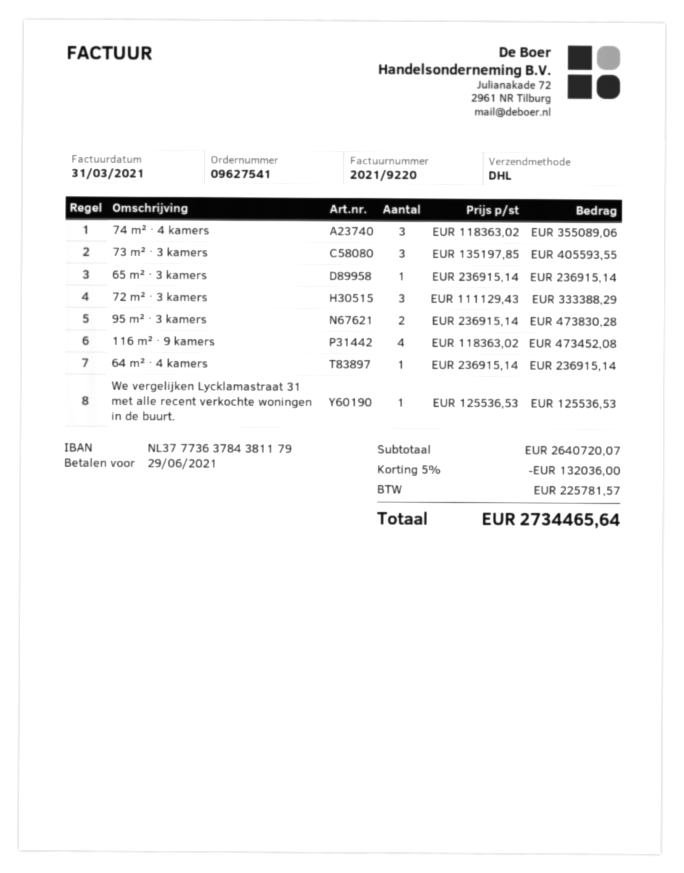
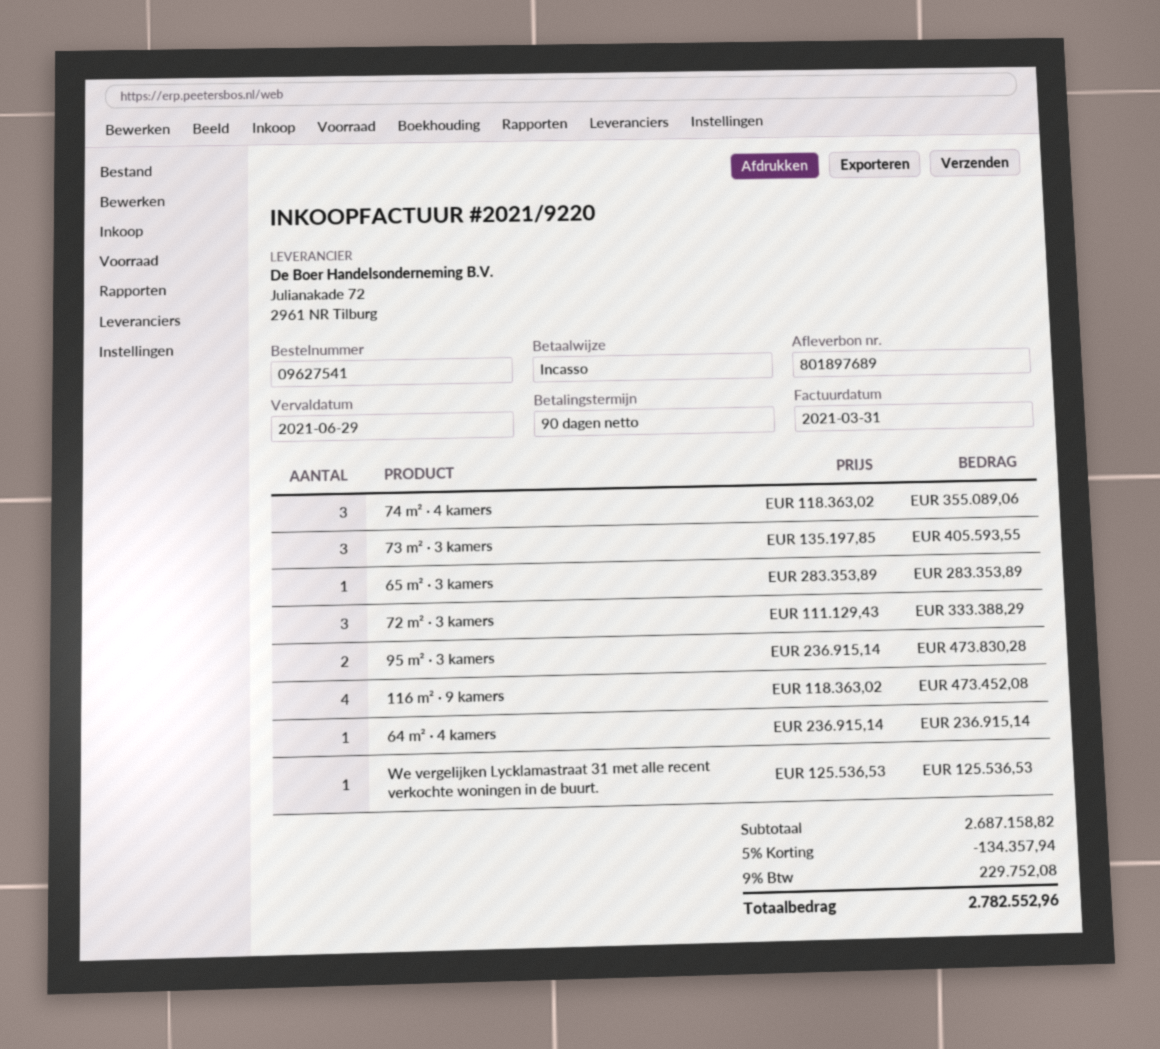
65 m² · 3 kamers: 1 x 236915.14 = 236915.14 -> 1 x 283353.89 = 283353.89
subtotal: 2640720.07 -> 2687158.82
discount: 5% = 132036.00 -> 5% = 134357.94
tax: 225781.57 -> 229752.08
total: 2734465.64 -> 2782552.96

